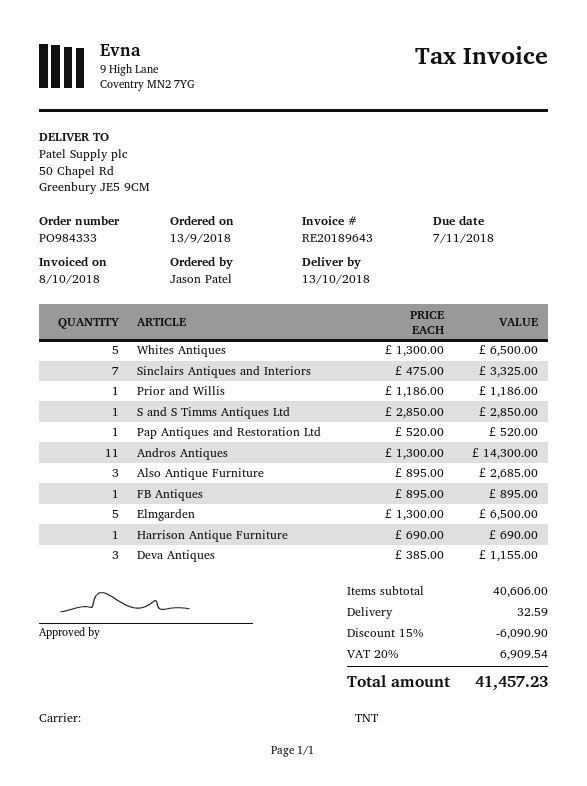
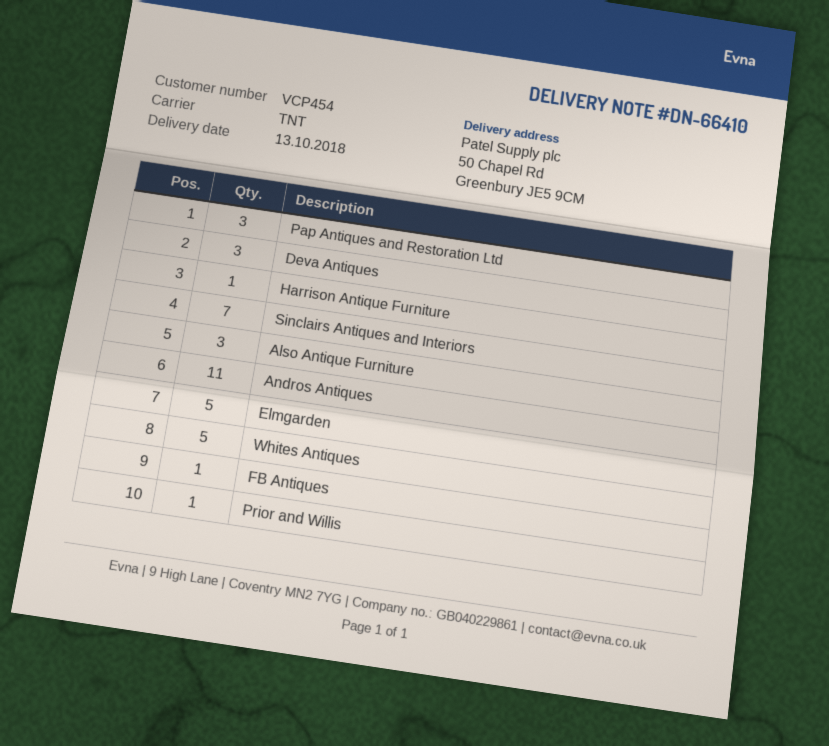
S and S Timms Antiques Ltd: 1 -> none
Pap Antiques and Restoration Ltd: 1 -> 3

